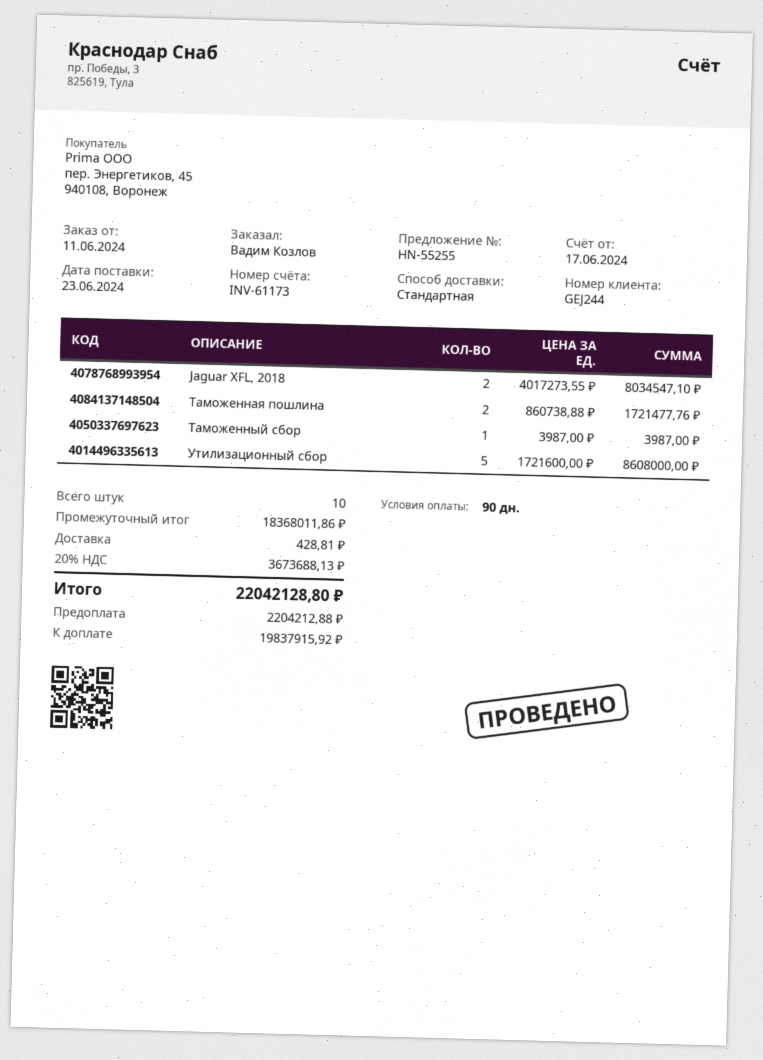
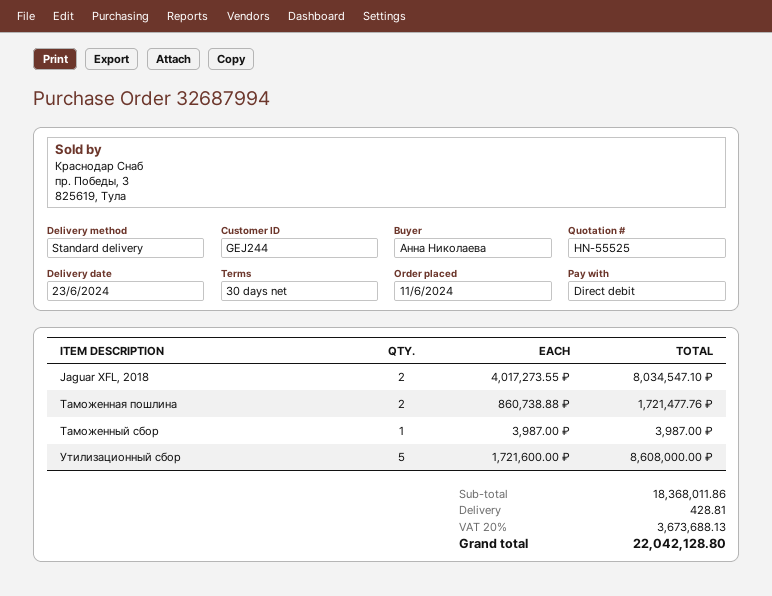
quote number: HN-55255 -> HN-55525
payment terms: 90 days -> 30 days
ordered by: Вадим Козлов -> Анна Николаева

